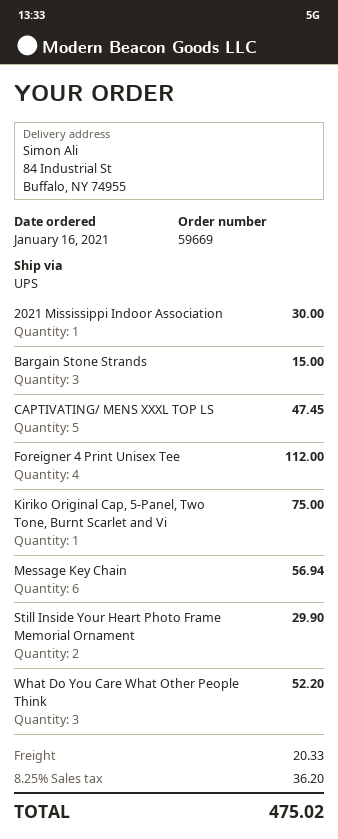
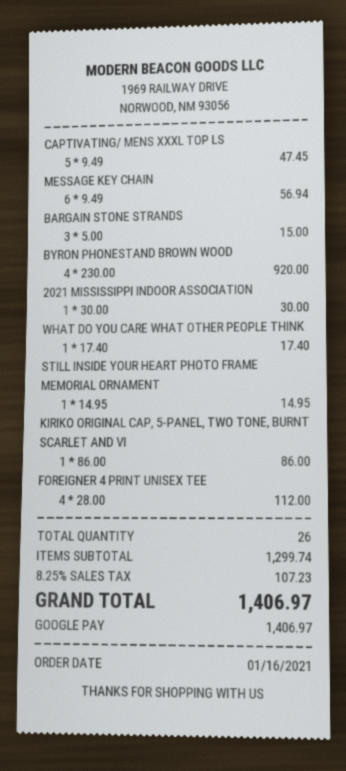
Kiriko Original Cap, 5-Panel, Two Tone, Burnt Scarlet and Vi: 1 for 75.00 -> 1 for 86.00
Still Inside Your Heart Photo Frame Memorial Ornament: 2 for 29.90 -> 1 for 14.95
What Do You Care What Other People Think: 3 for 52.20 -> 1 for 17.40
BYRON PHONESTAND BROWN WOOD: none -> 4 for 920.00
shipping: 20.33 -> none
tax: 8.25% = 36.20 -> 8.25% = 107.23
total: 475.02 -> 1406.97

